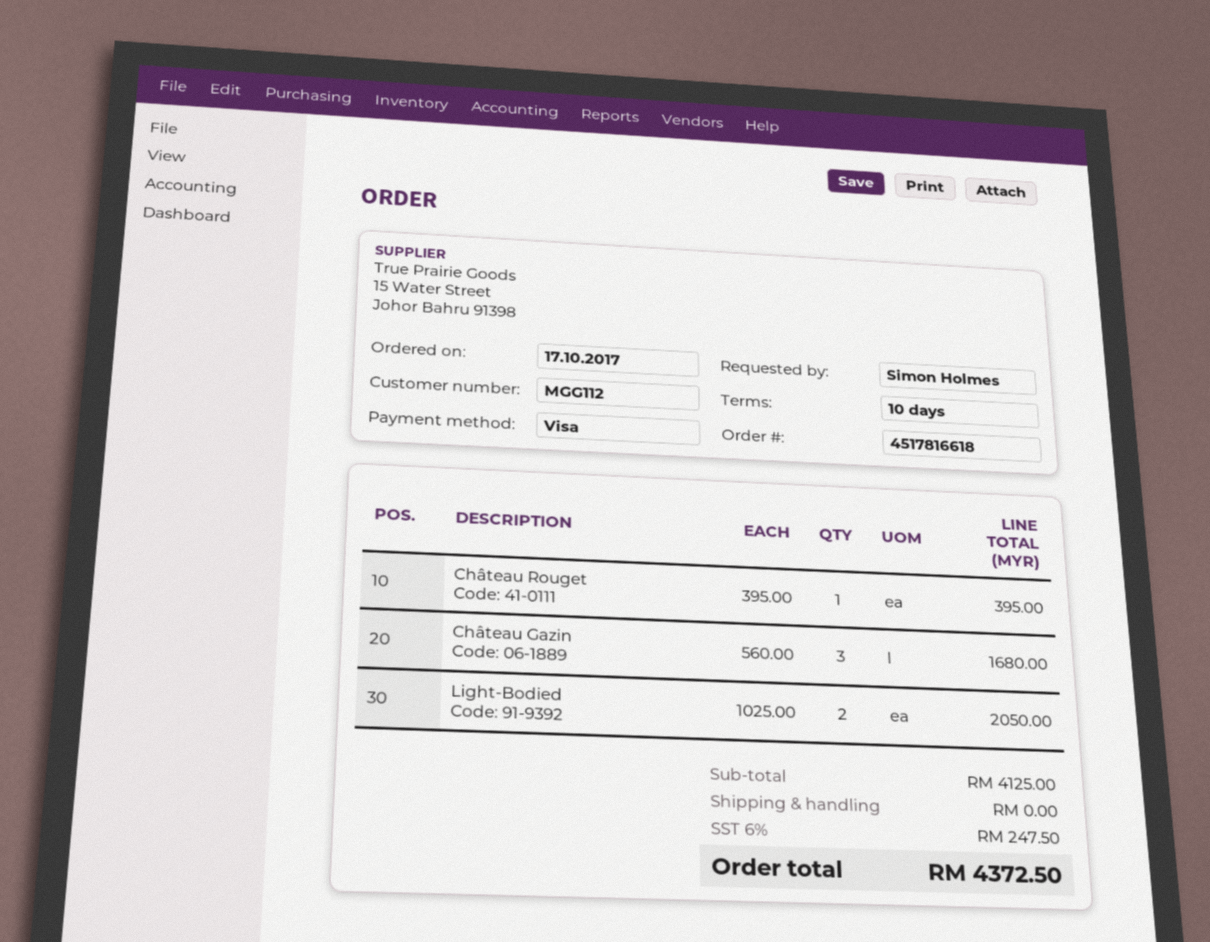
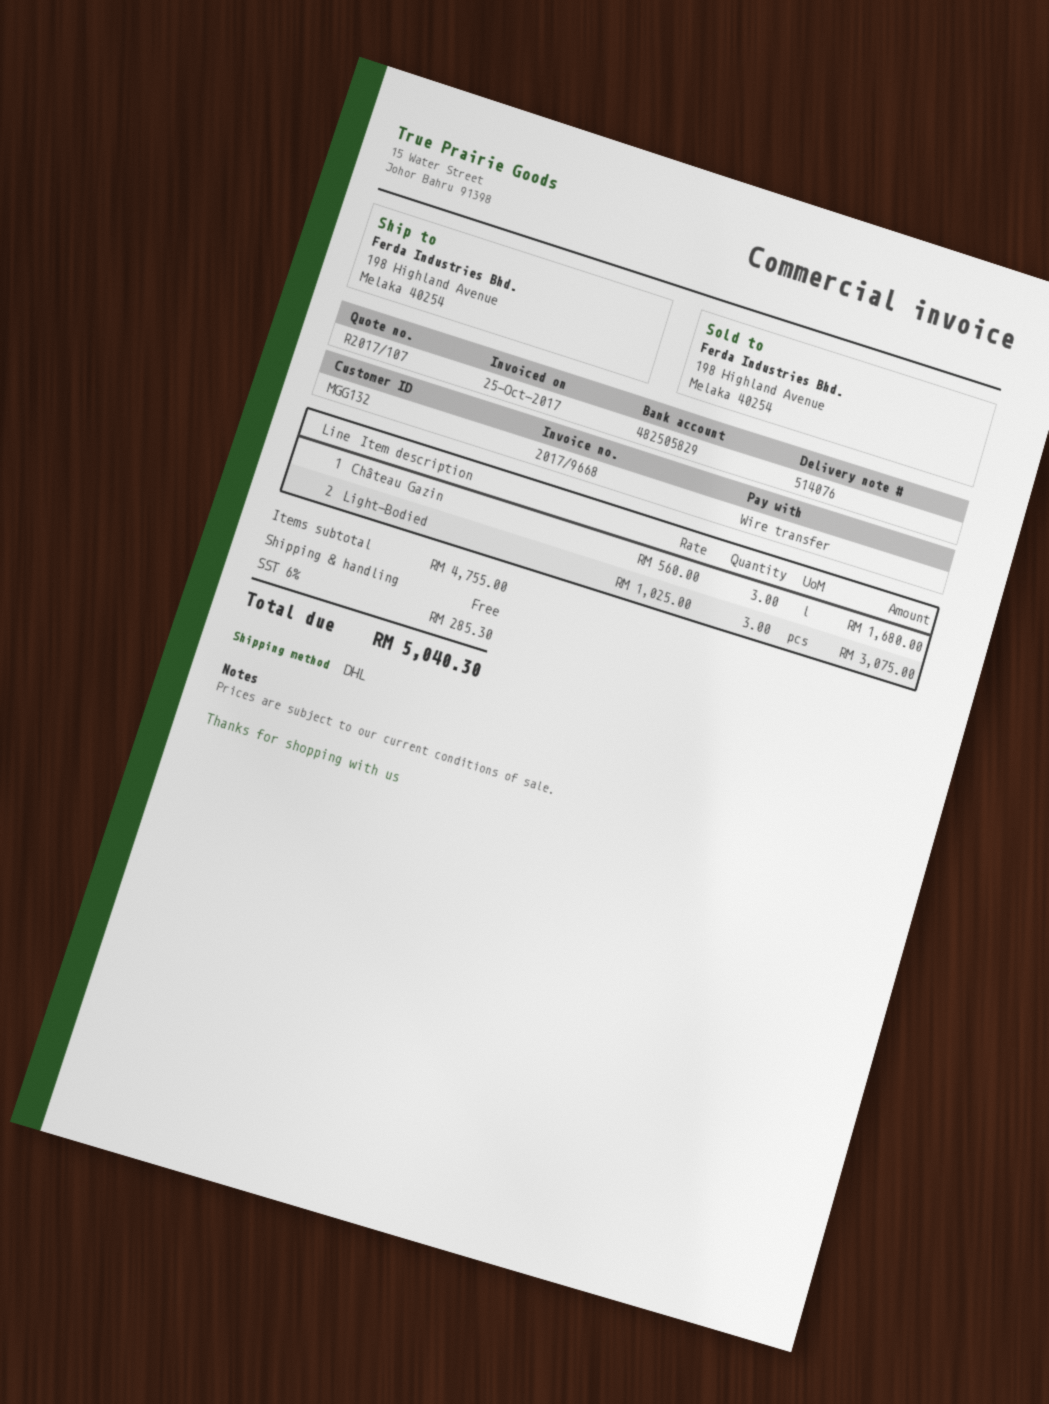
customer number: MGG112 -> MGG132
payment method: Visa -> bank transfer
Château Rouget: 1 x 395.00 = 395.00 -> none
Light-Bodied: 2 x 1025.00 = 2050.00 -> 3 x 1025.00 = 3075.00
subtotal: 4125.00 -> 4755.00
tax: 6% = 247.50 -> 6% = 285.30
total: 4372.50 -> 5040.30

